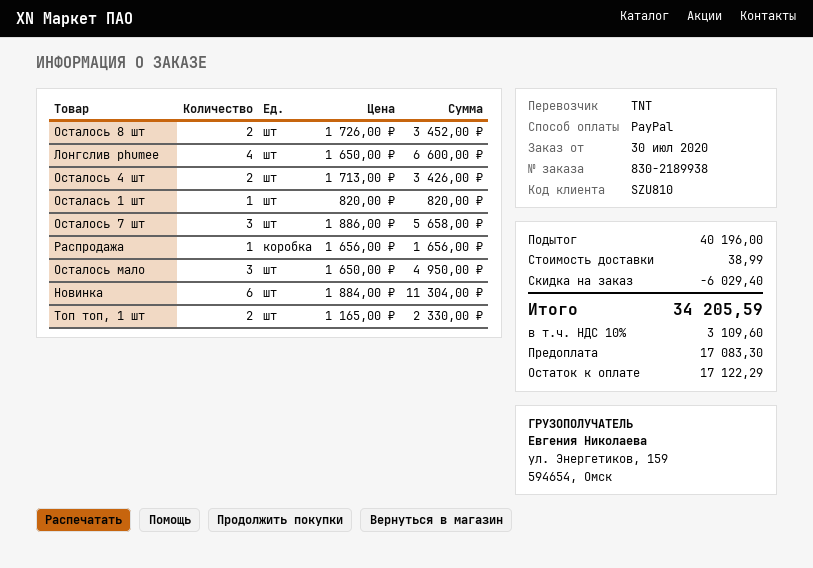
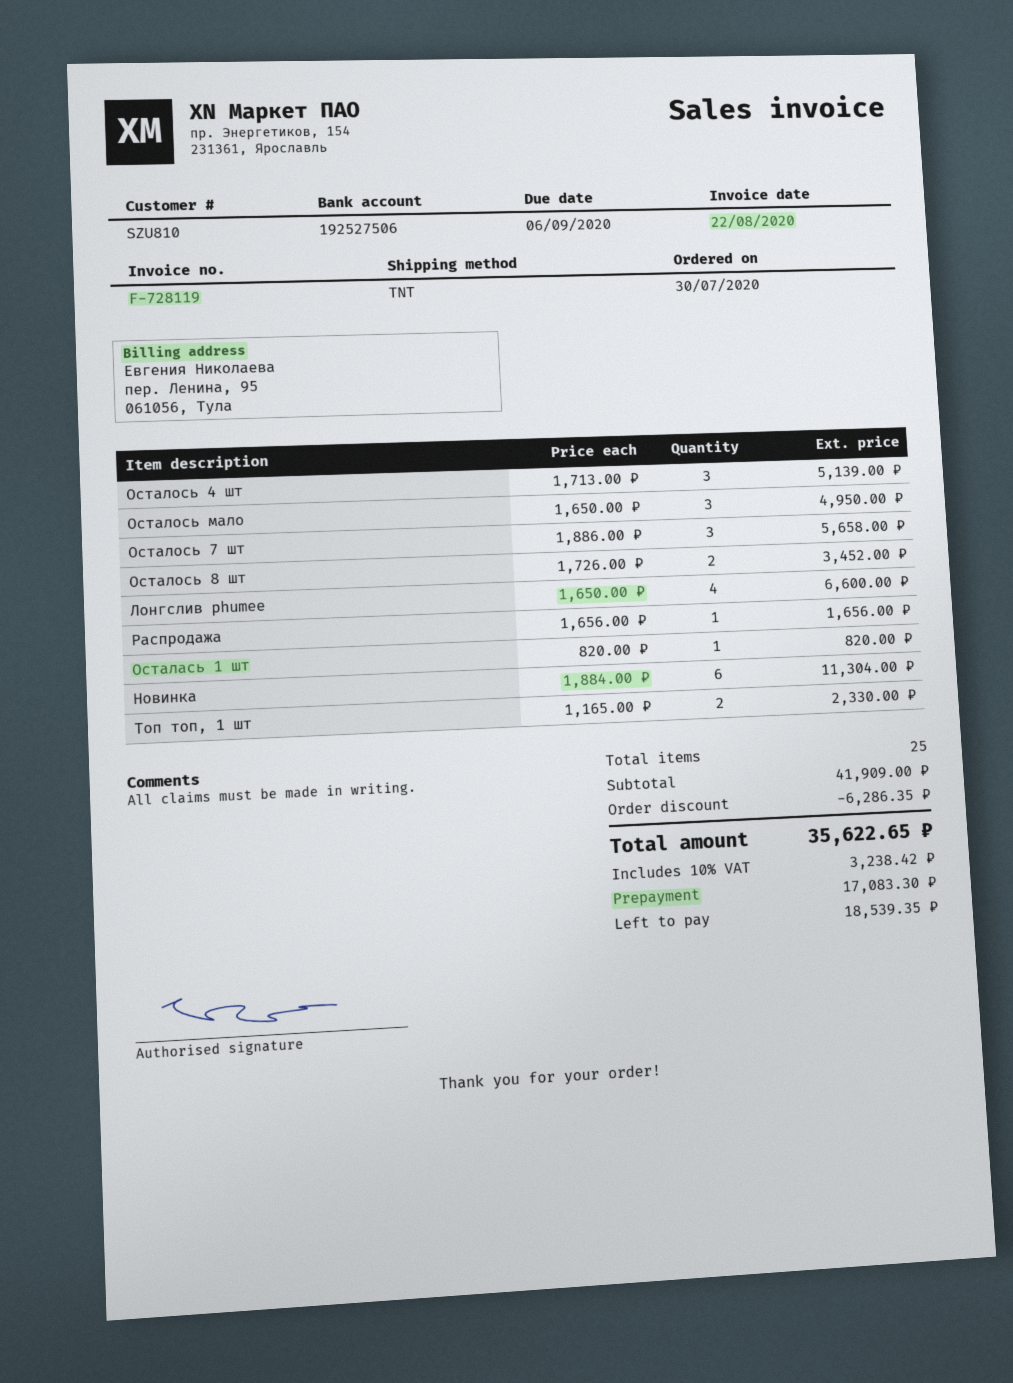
Осталось 4 шт: 2 x 1713.00 = 3426.00 -> 3 x 1713.00 = 5139.00
subtotal: 40196.00 -> 41909.00
discount: 6029.40 -> 6286.35
shipping: 38.99 -> none
tax: 10% = 3109.60 -> 10% = 3238.42
total: 34205.59 -> 35622.65
balance: 17122.29 -> 18539.35

